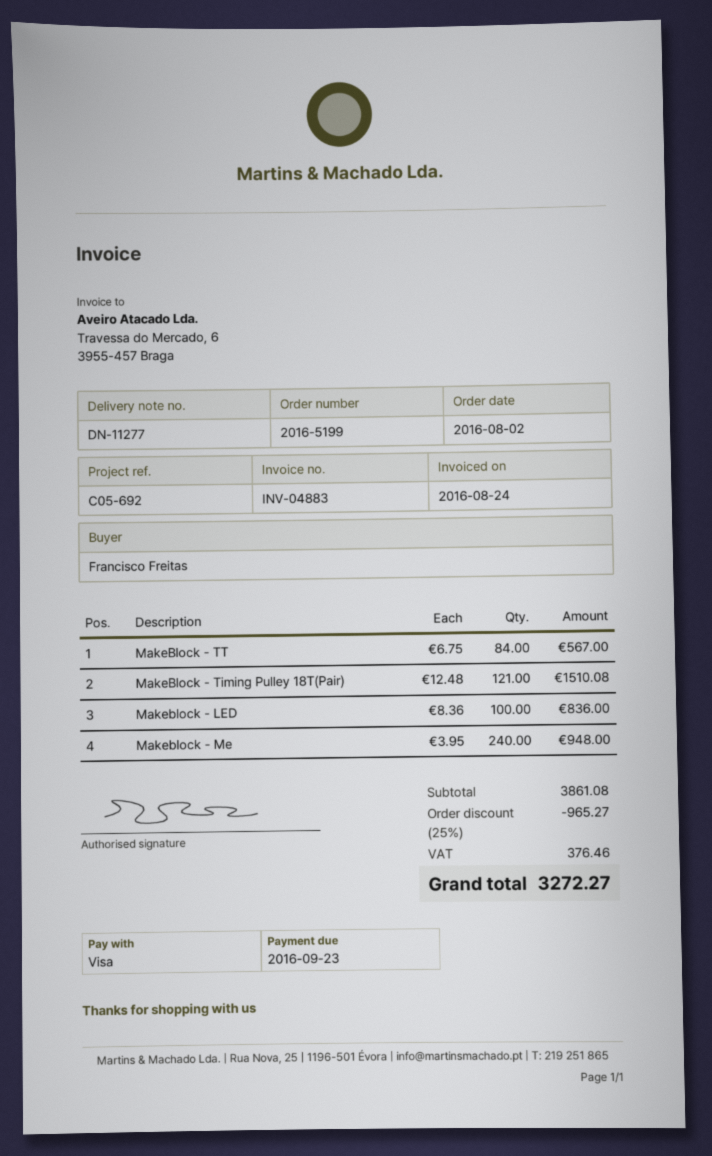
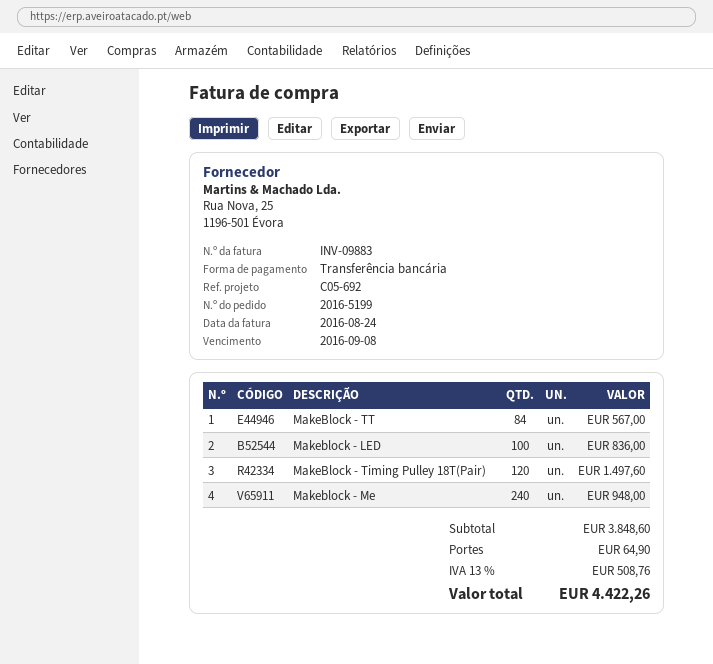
invoice number: INV-04883 -> INV-09883
due date: 2016-09-23 -> 2016-09-08
payment method: Visa -> bank transfer
MakeBlock - Timing Pulley 18T(Pair): 121 for 1510.08 -> 120 for 1497.60
subtotal: 3861.08 -> 3848.60
discount: 25% = 965.27 -> none
shipping: none -> 64.90
tax: 376.46 -> 508.76
total: 3272.27 -> 4422.26

